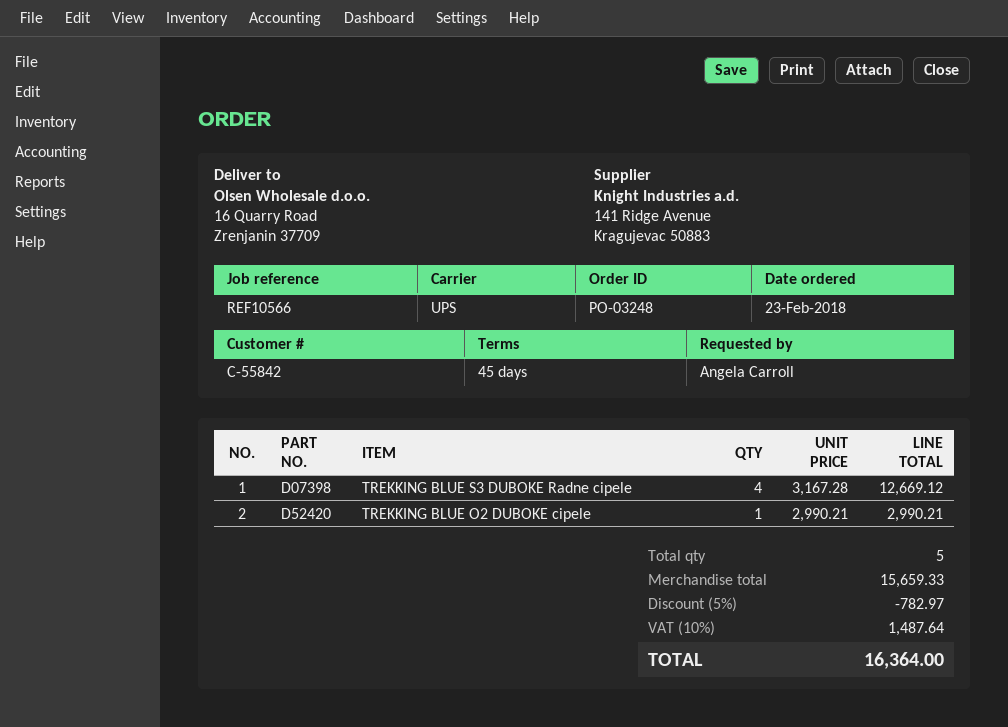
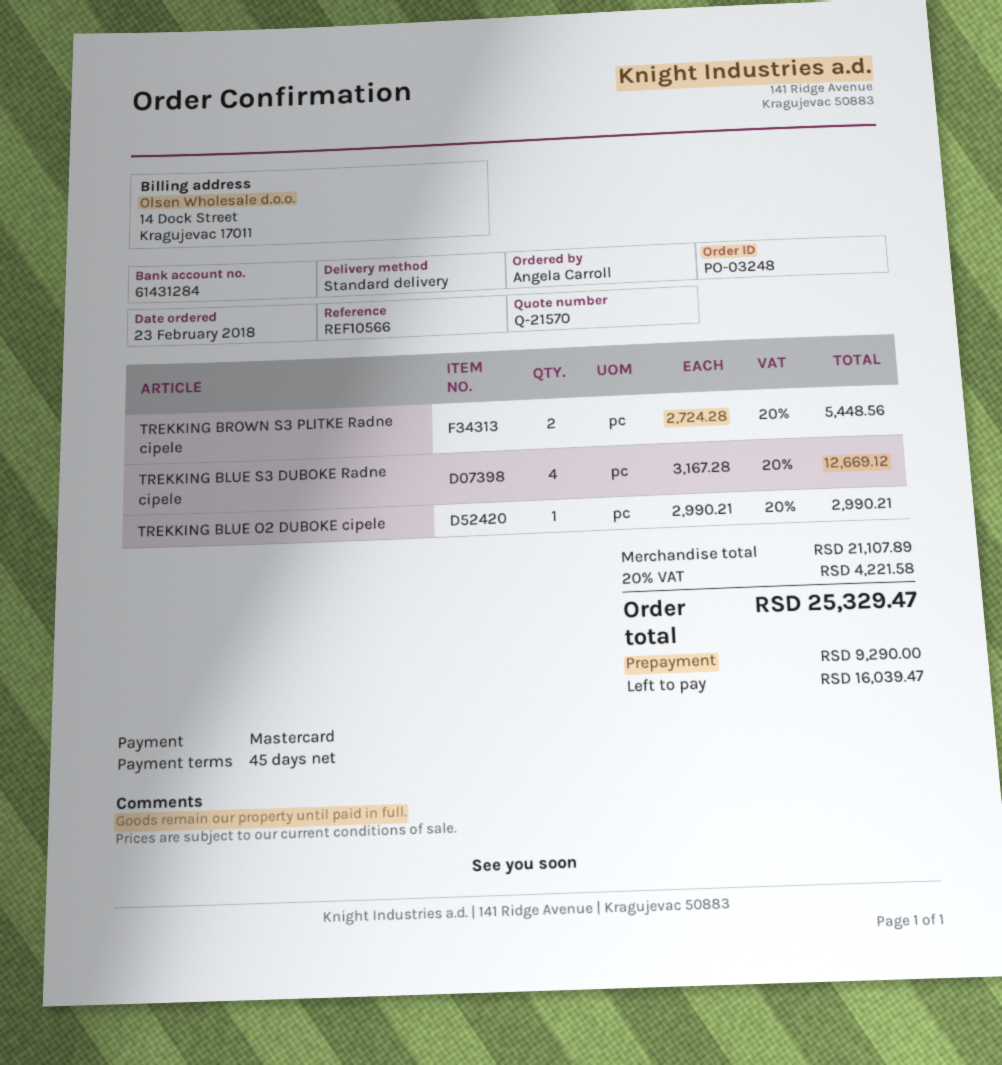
shipping method: UPS -> standard
TREKKING BROWN S3 PLITKE Radne cipele: none -> 2 x 2724.28 = 5448.56
subtotal: 15659.33 -> 21107.89
discount: 5% = 782.97 -> none
tax: 10% = 1487.64 -> 20% = 4221.58
total: 16364.00 -> 25329.47

